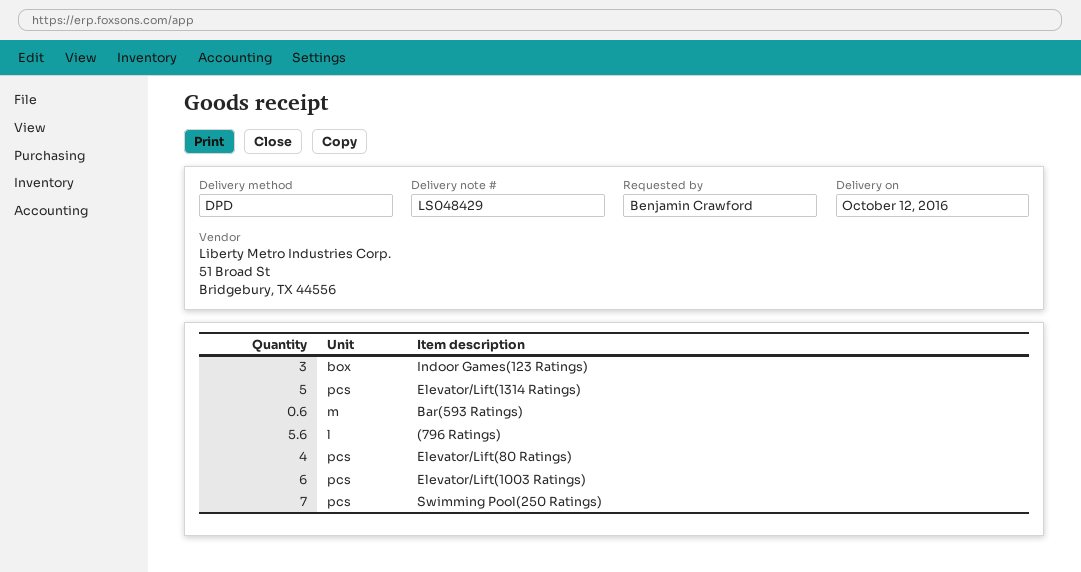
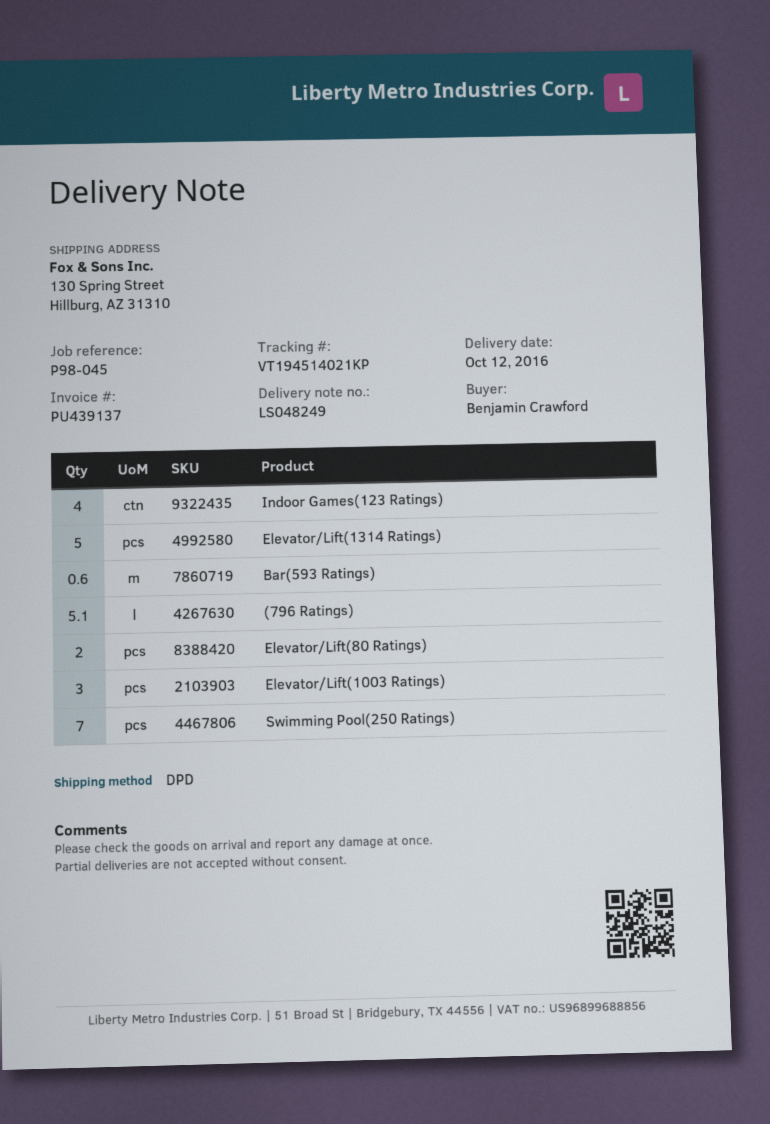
delivery note number: LS048429 -> LS048249
Indoor Games(123 Ratings): 3 -> 4
(796 Ratings): 5.6 -> 5.1
Elevator/Lift(80 Ratings): 4 -> 2
Elevator/Lift(1003 Ratings): 6 -> 3

